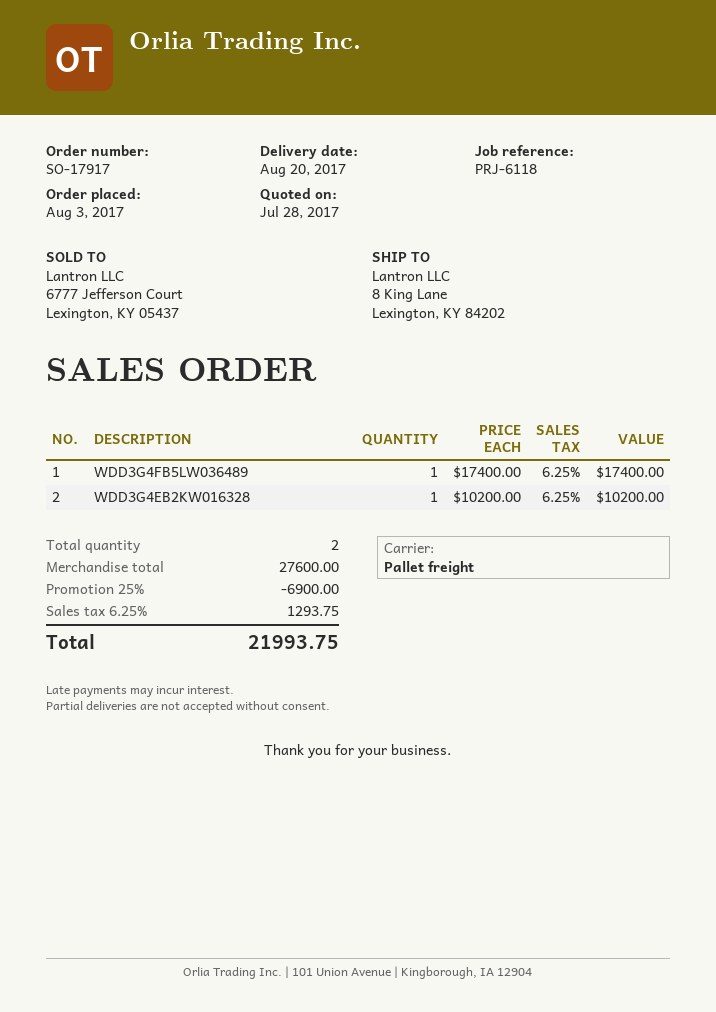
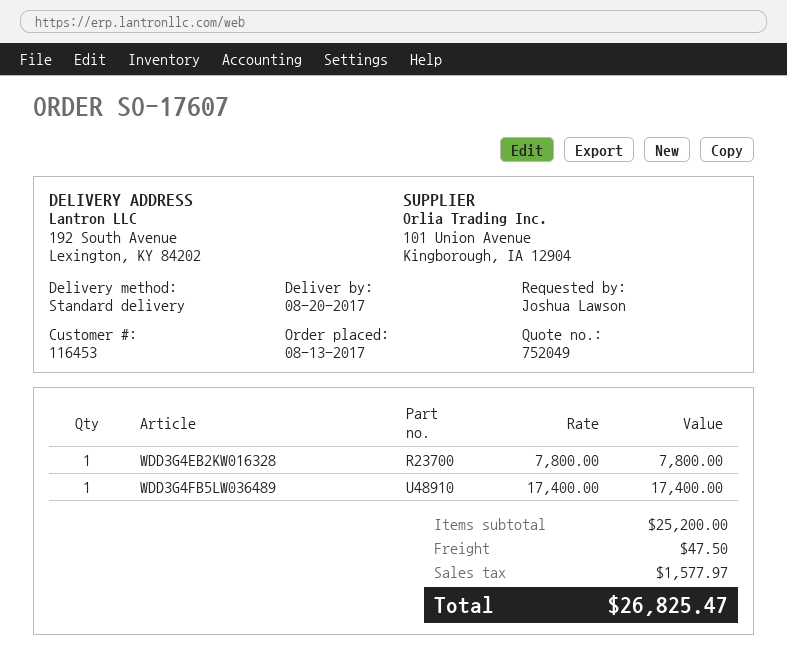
order number: SO-17917 -> SO-17607
order date: 2017-08-03 -> 2017-08-13
shipping method: pallet freight -> standard
ship to: 8 King Lane, Lexington, KY 84202 -> 192 South Avenue, Lexington, KY 84202
WDD3G4EB2KW016328: 1 x 10200.00 = 10200.00 -> 1 x 7800.00 = 7800.00
subtotal: 27600.00 -> 25200.00
discount: 25% = 6900.00 -> none
shipping: none -> 47.50
tax: 1293.75 -> 1577.97
total: 21993.75 -> 26825.47

